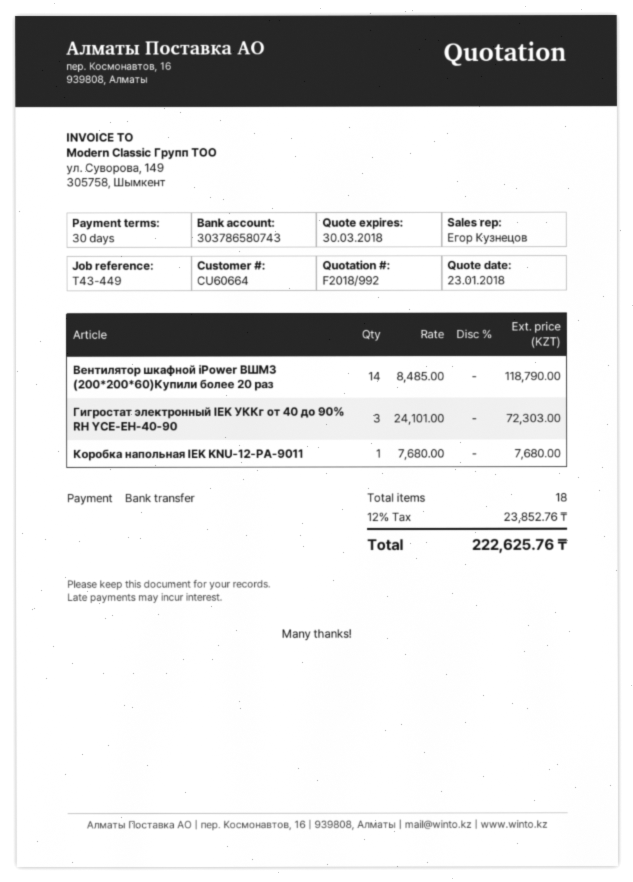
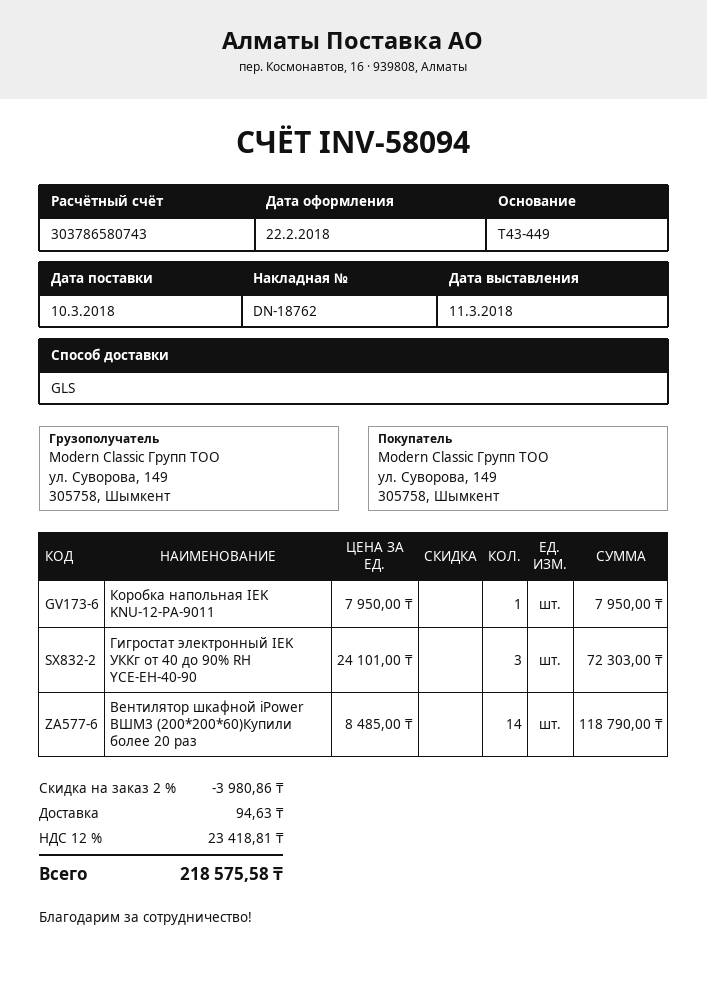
Коробка напольная IEK KNU-12-PA-9011: 1 x 7680.00 = 7680.00 -> 1 x 7950.00 = 7950.00
discount: none -> 2% = 3980.86
shipping: none -> 94.63
tax: 12% = 23852.76 -> 12% = 23418.81
total: 222625.76 -> 218575.58

